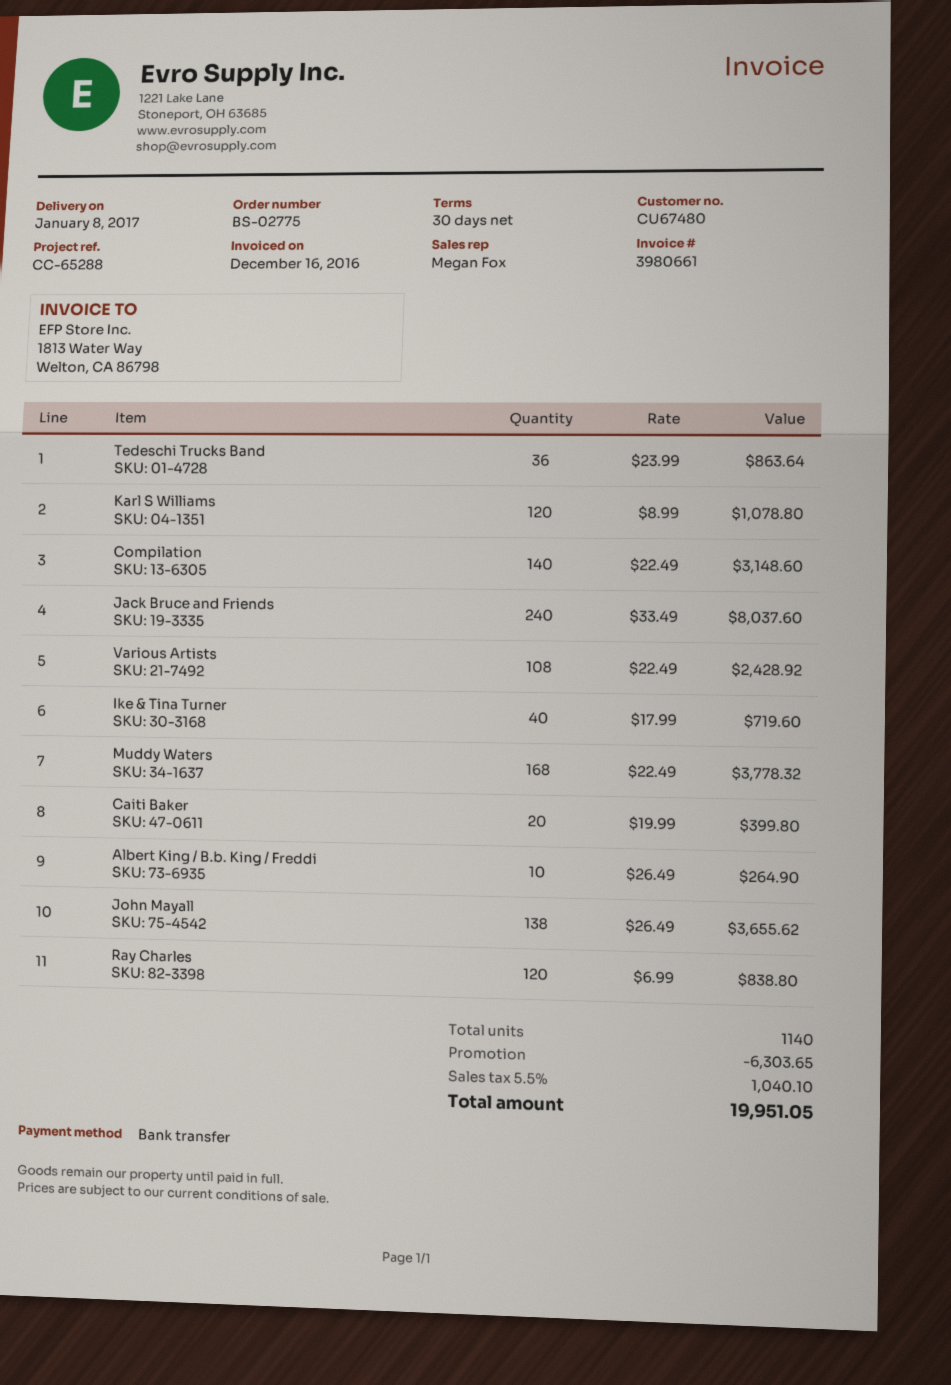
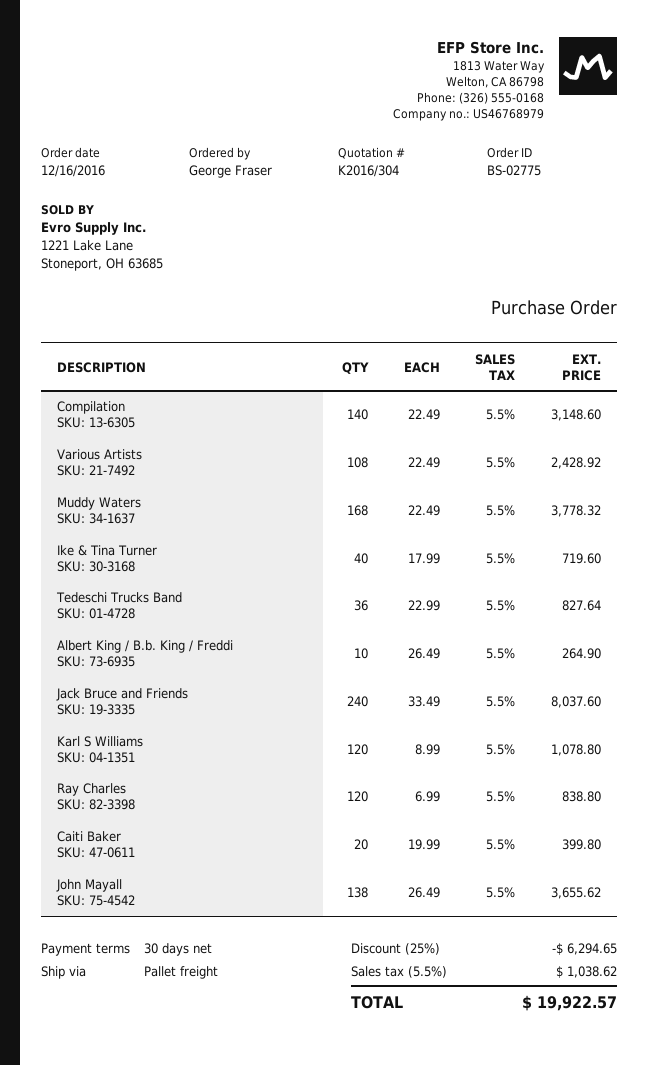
Tedeschi Trucks Band: 36 x 23.99 = 863.64 -> 36 x 22.99 = 827.64
discount: 6303.65 -> 6294.65
tax: 5.5% = 1040.10 -> 5.5% = 1038.62
total: 19951.05 -> 19922.57

